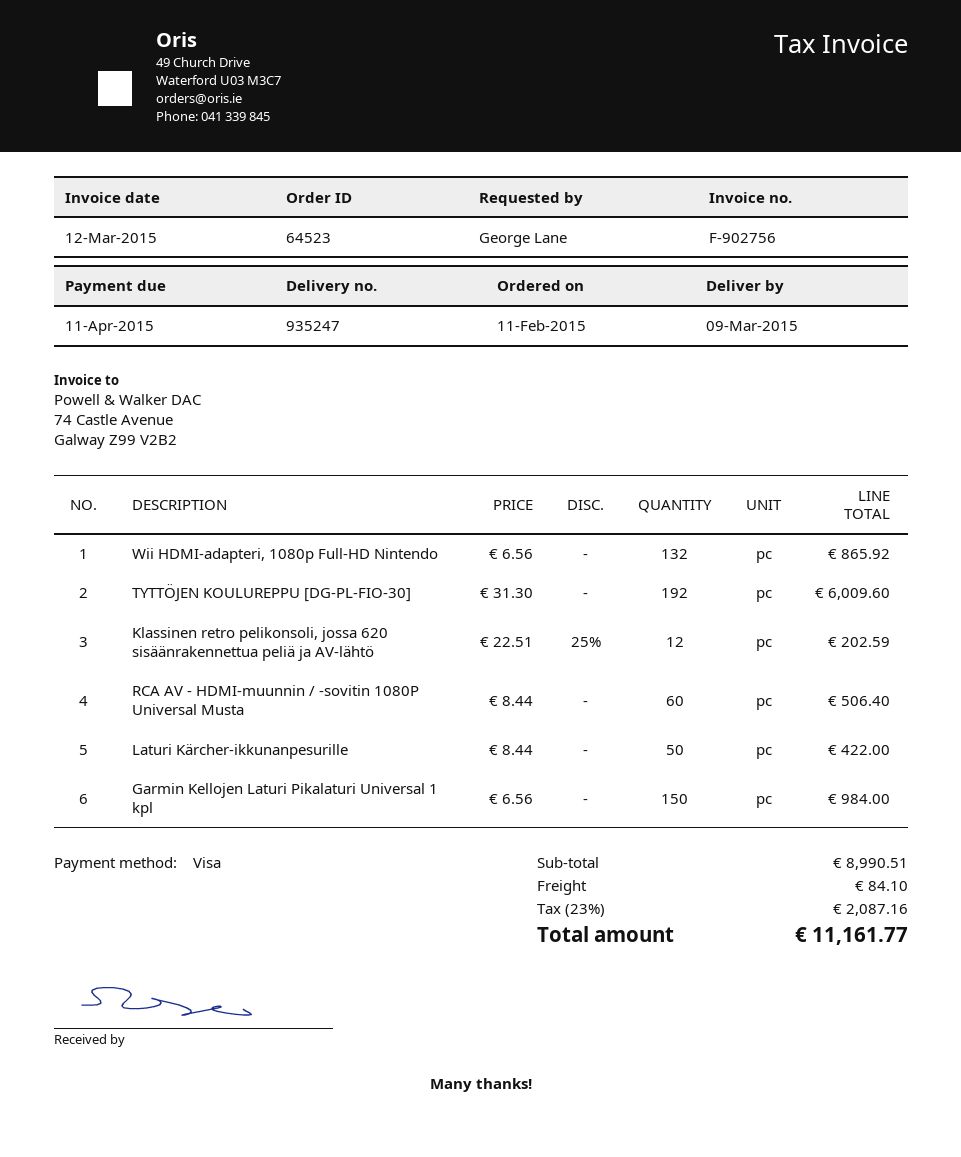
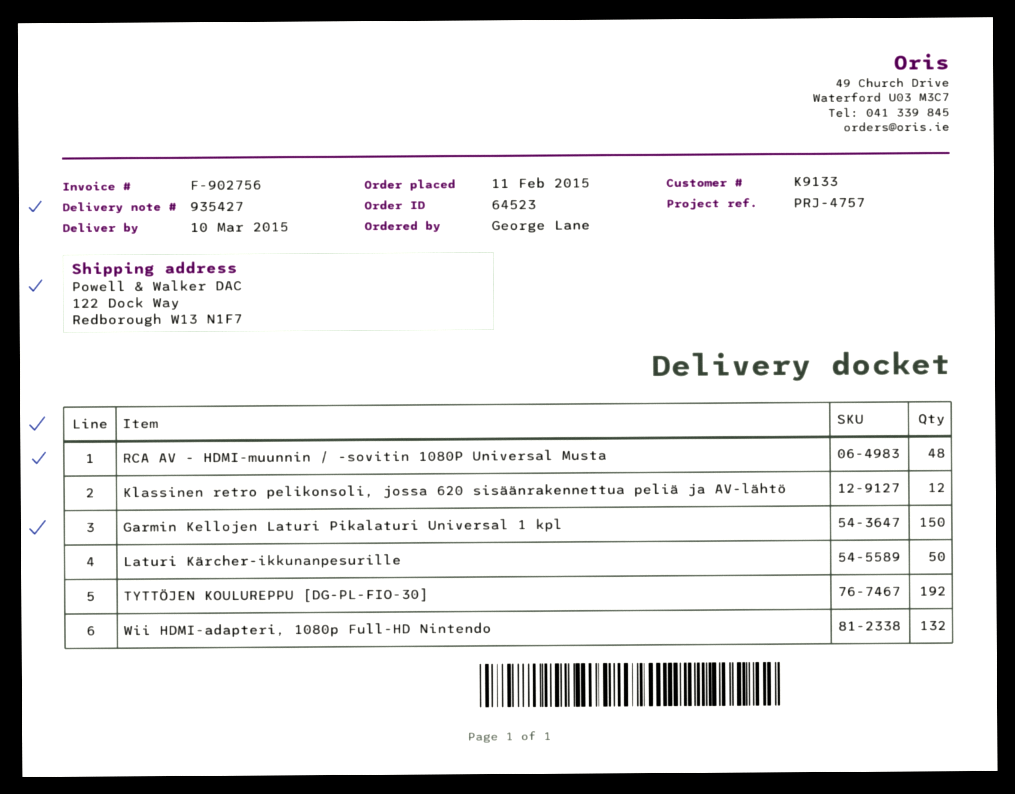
delivery note number: 935247 -> 935427
delivery date: 2015-03-09 -> 2015-03-10
RCA AV - HDMI-muunnin / -sovitin 1080P Universal Musta: 60 -> 48

